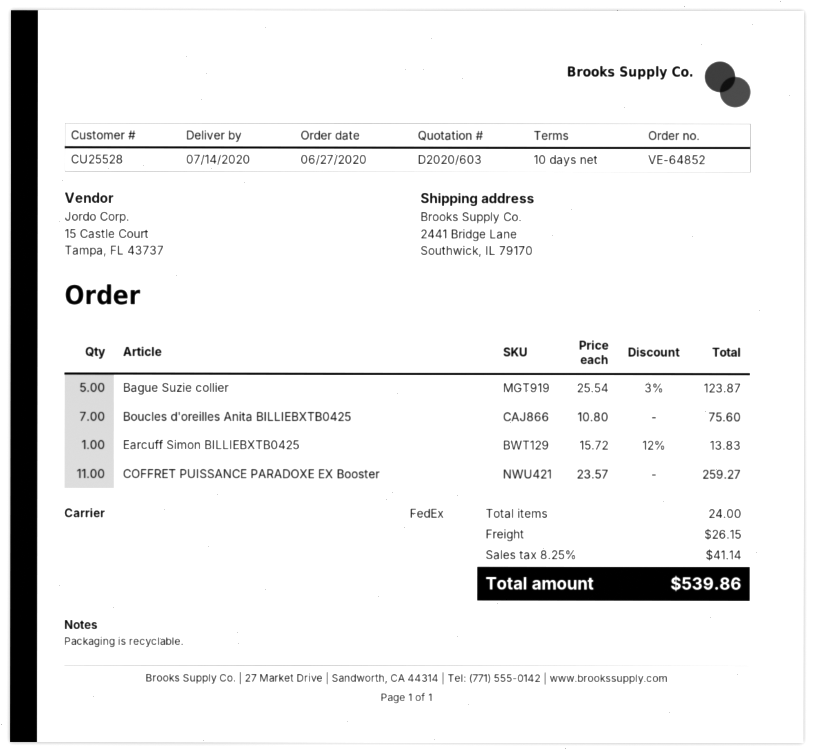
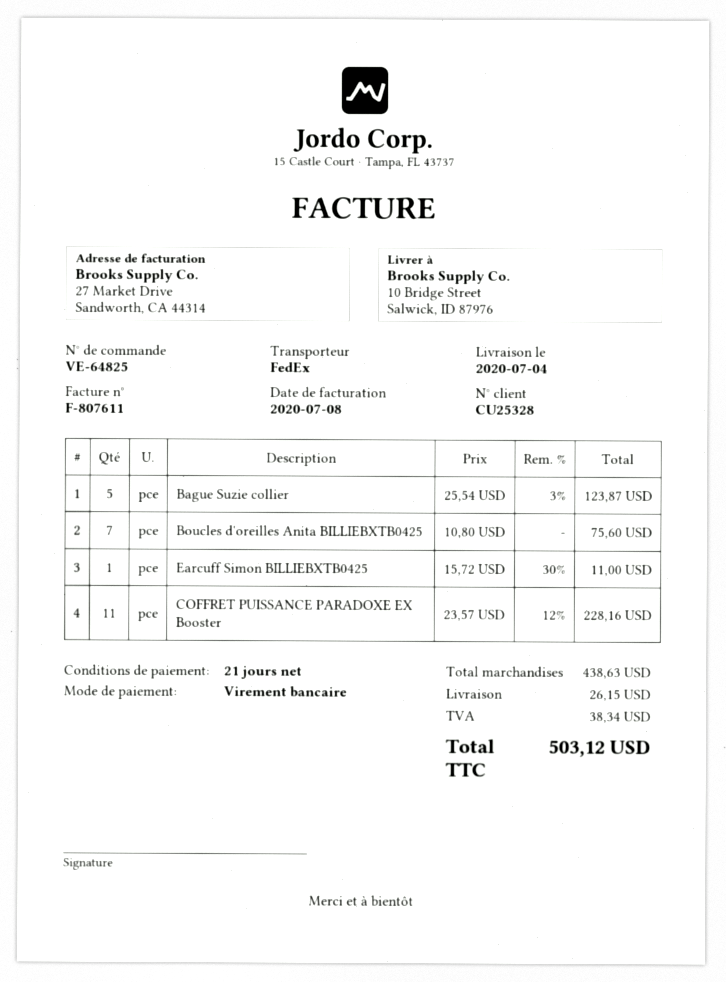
order number: VE-64852 -> VE-64825
delivery date: 2020-07-14 -> 2020-07-04
payment terms: 10 days -> 21 days
customer number: CU25528 -> CU25328
ship to: 2441 Bridge Lane, Southwick, IL 79170 -> 10 Bridge Street, Salwick, ID 87976
Earcuff Simon BILLIEBXTB0425: 1 x 15.72 - 12% = 13.83 -> 1 x 15.72 - 30% = 11.00
COFFRET PUISSANCE PARADOXE EX Booster: 11 x 23.57 = 259.27 -> 11 x 23.57 - 12% = 228.16
tax: 41.14 -> 38.34
total: 539.86 -> 503.12

